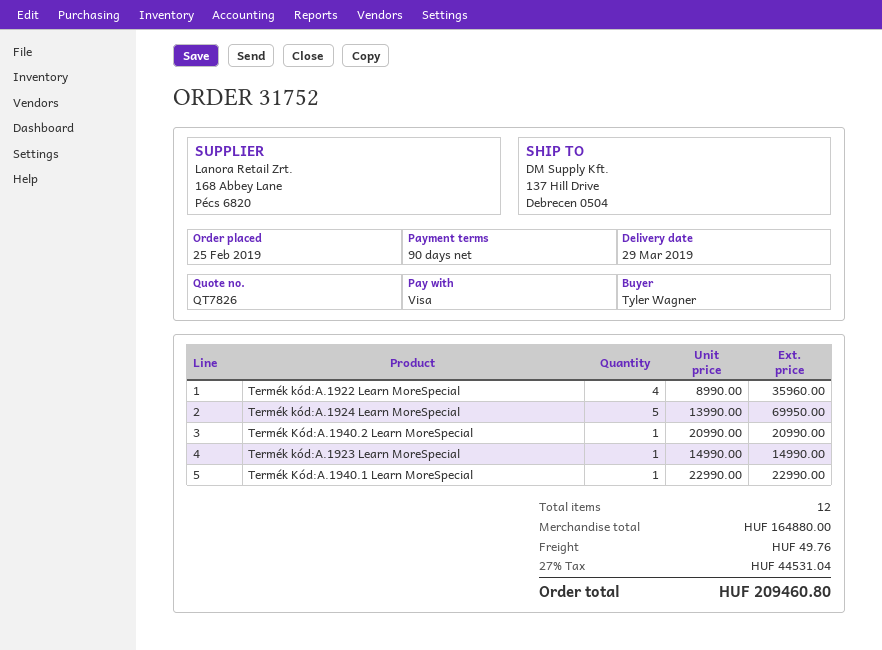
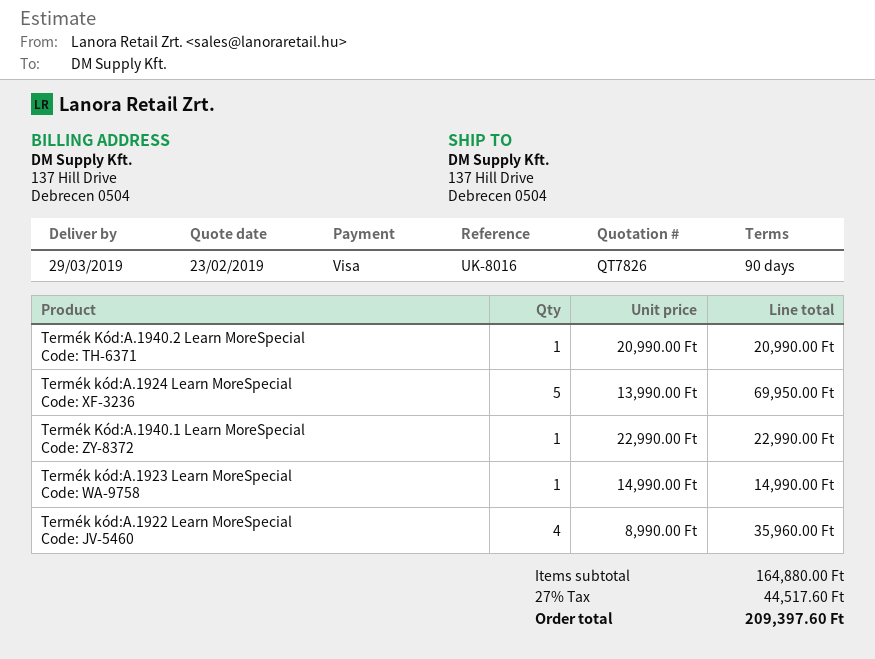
shipping: 49.76 -> none
tax: 27% = 44531.04 -> 27% = 44517.60
total: 209460.80 -> 209397.60

